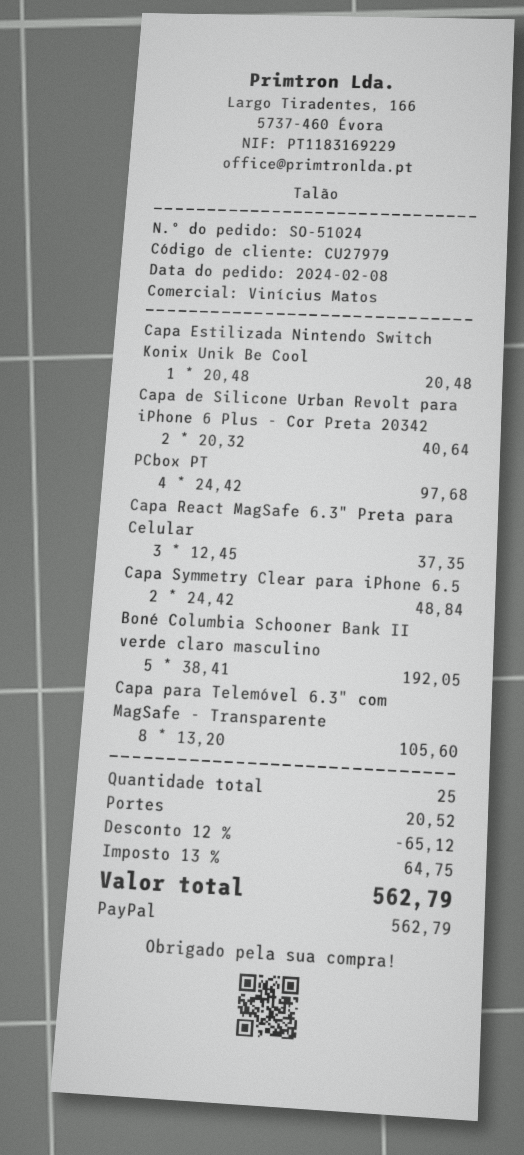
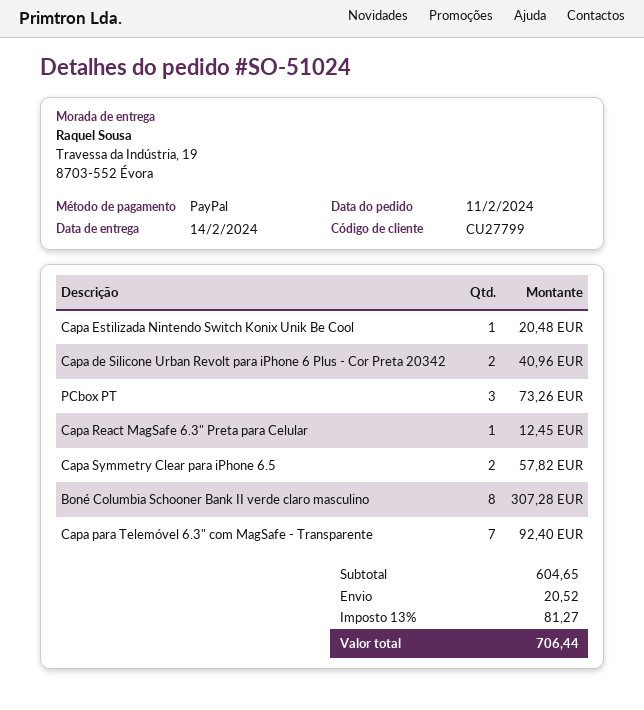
order date: 2024-02-08 -> 2024-02-11
customer number: CU27979 -> CU27799
Capa de Silicone Urban Revolt para iPhone 6 Plus - Cor Preta 20342: 2 for 40.64 -> 2 for 40.96
PCbox PT: 4 for 97.68 -> 3 for 73.26
Capa React MagSafe 6.3" Preta para Celular: 3 for 37.35 -> 1 for 12.45
Capa Symmetry Clear para iPhone 6.5: 2 for 48.84 -> 2 for 57.82
Boné Columbia Schooner Bank II verde claro masculino: 5 for 192.05 -> 8 for 307.28
Capa para Telemóvel 6.3" com MagSafe - Transparente: 8 for 105.60 -> 7 for 92.40
discount: 12% = 65.12 -> none
tax: 13% = 64.75 -> 13% = 81.27
total: 562.79 -> 706.44

